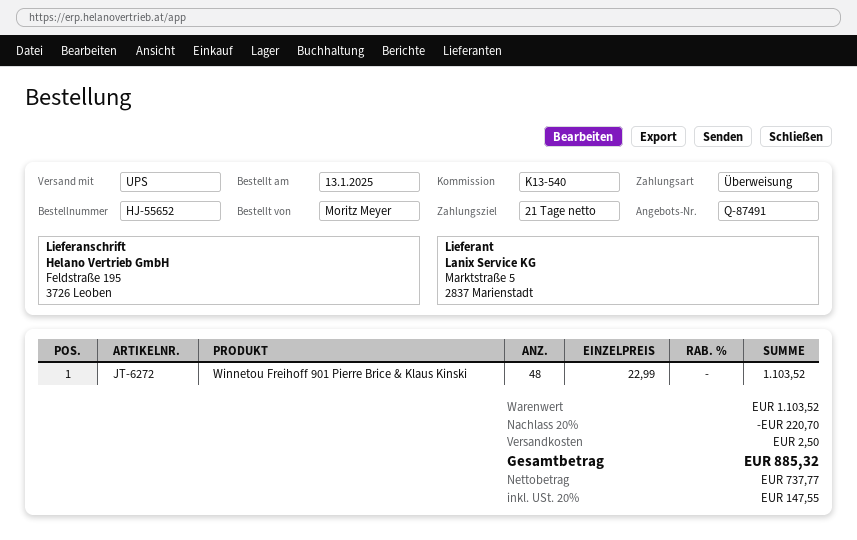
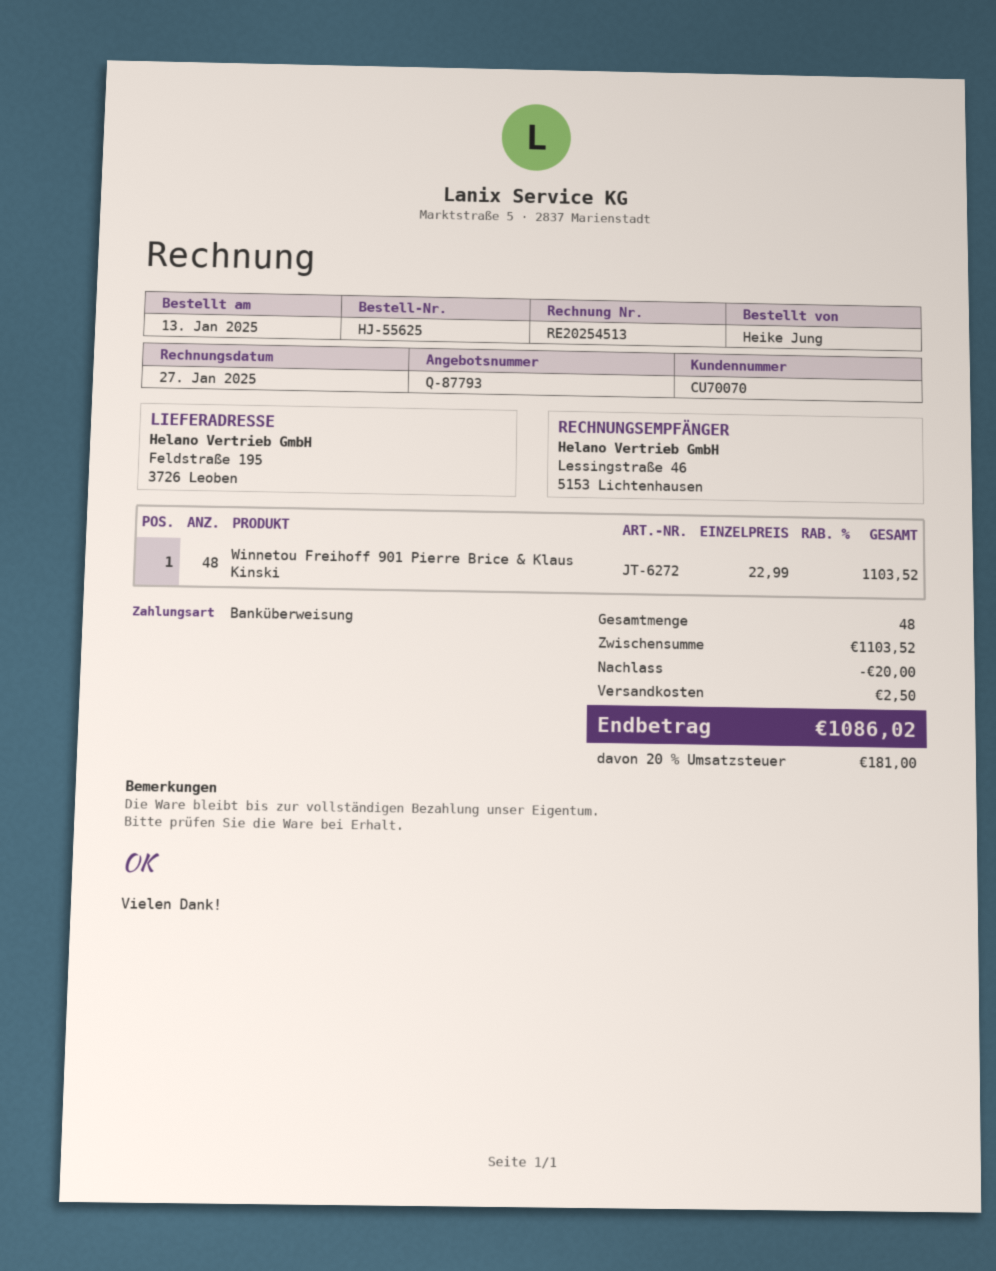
quote number: Q-87491 -> Q-87793
order number: HJ-55652 -> HJ-55625
ordered by: Moritz Meyer -> Heike Jung
discount: 220.70 -> 20.00
tax: 20% = 147.55 -> 20% = 181.00
total: 885.32 -> 1086.02

